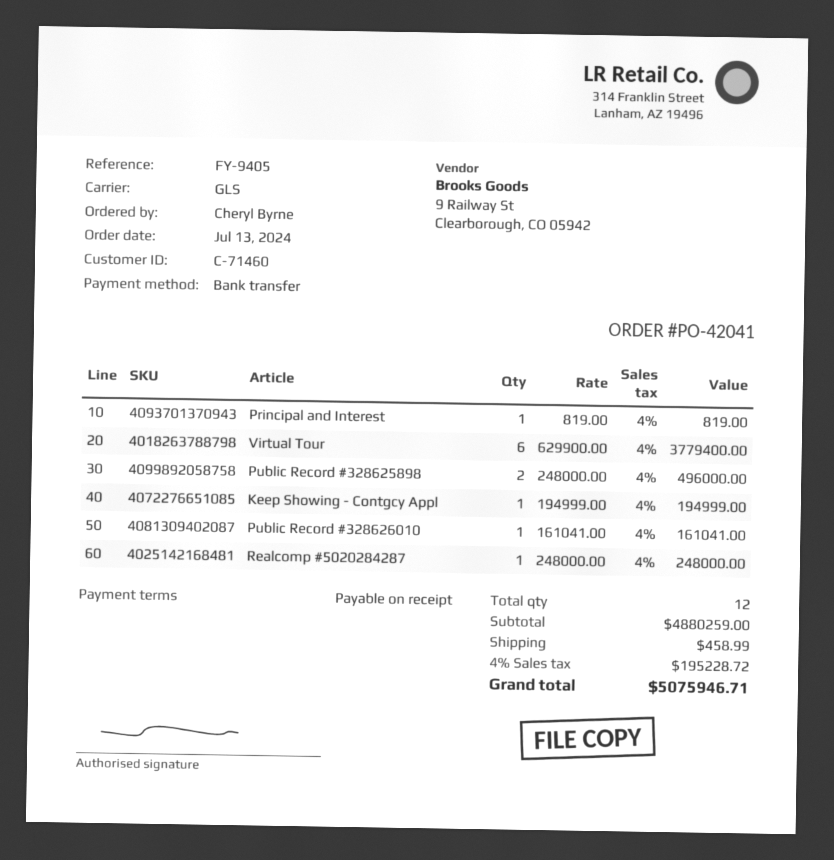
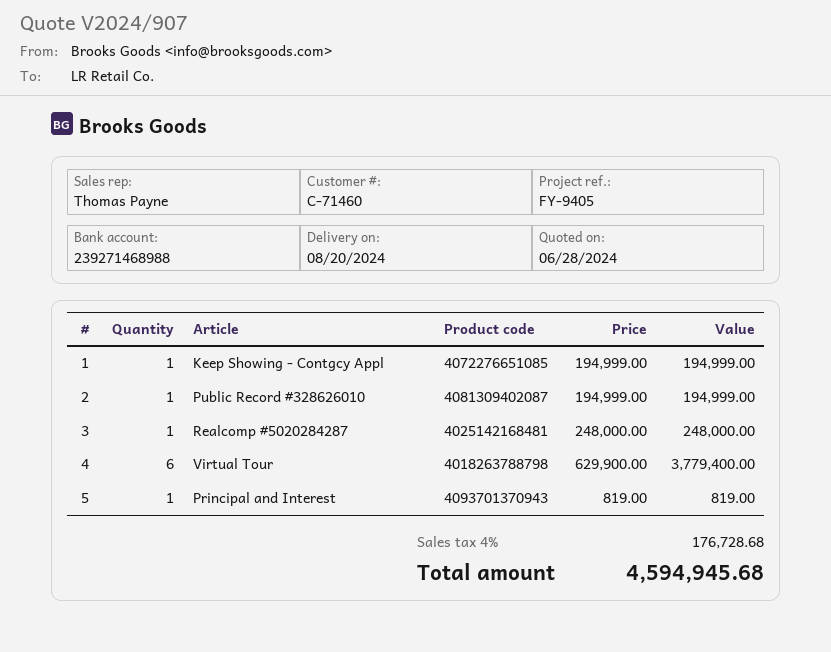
Public Record #328625898: 2 x 248000.00 = 496000.00 -> none
Public Record #328626010: 1 x 161041.00 = 161041.00 -> 1 x 194999.00 = 194999.00
shipping: 458.99 -> none
tax: 4% = 195228.72 -> 4% = 176728.68
total: 5075946.71 -> 4594945.68

